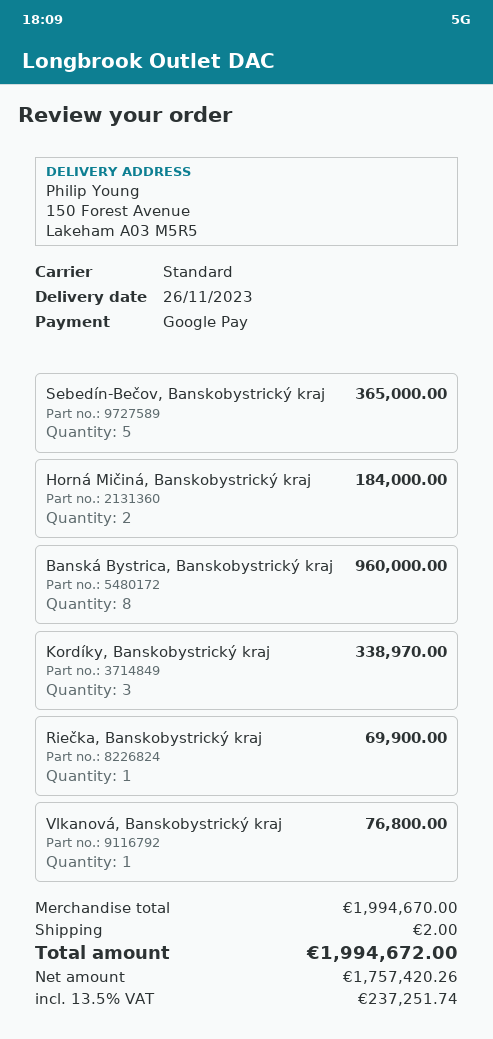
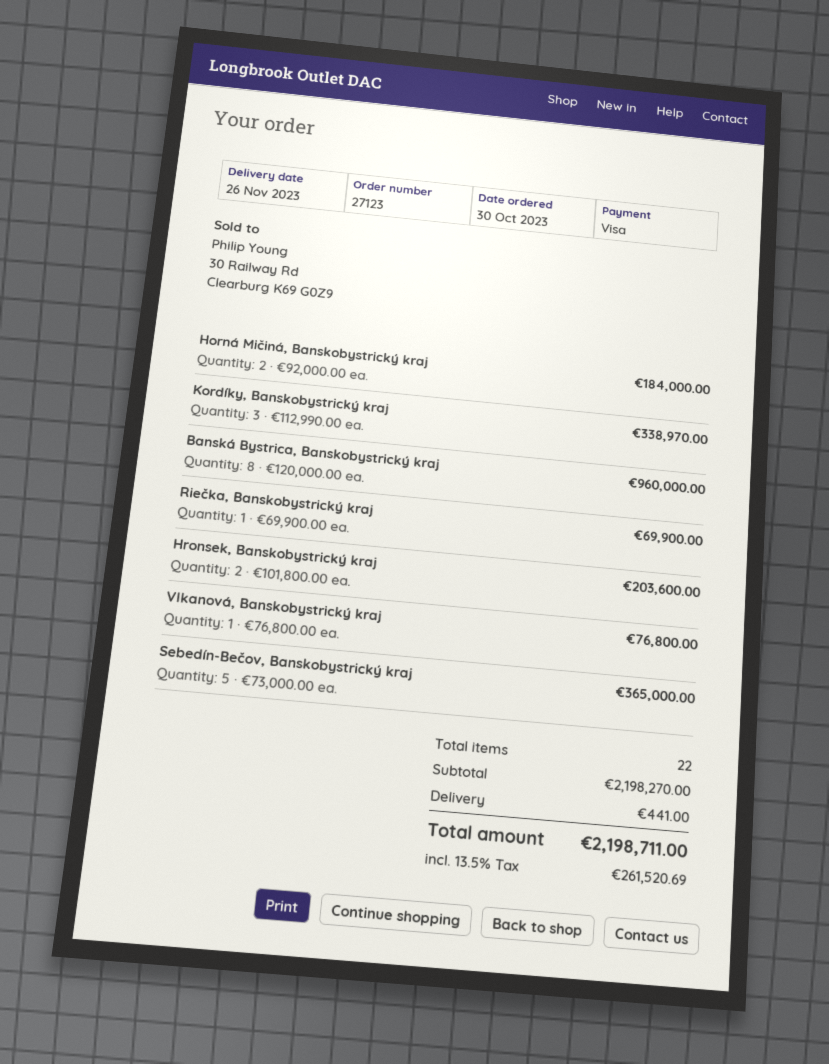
payment method: Google Pay -> Visa
Hronsek, Banskobystrický kraj: none -> 2 for 203600.00
subtotal: 1994670.00 -> 2198270.00
shipping: 2.00 -> 441.00
tax: 13.5% = 237251.74 -> 13.5% = 261520.69
total: 1994672.00 -> 2198711.00

